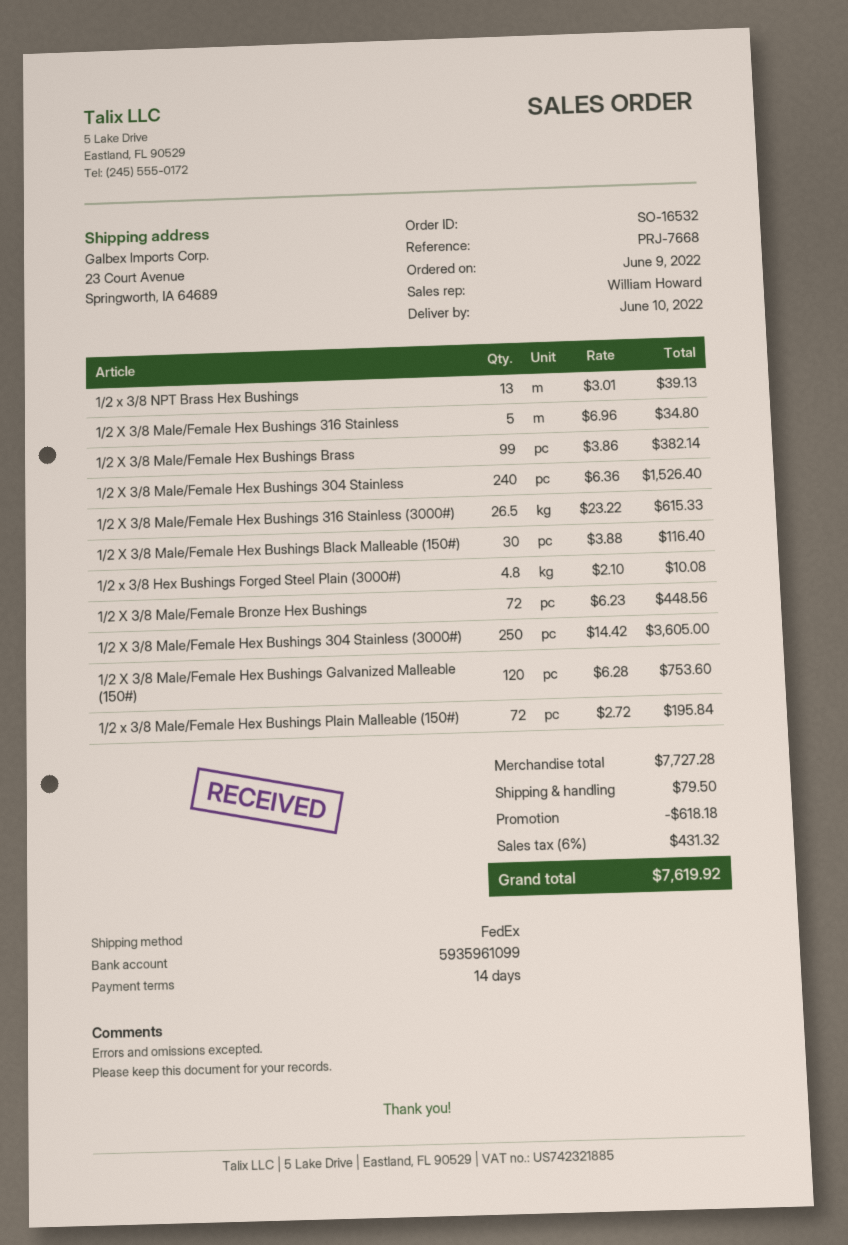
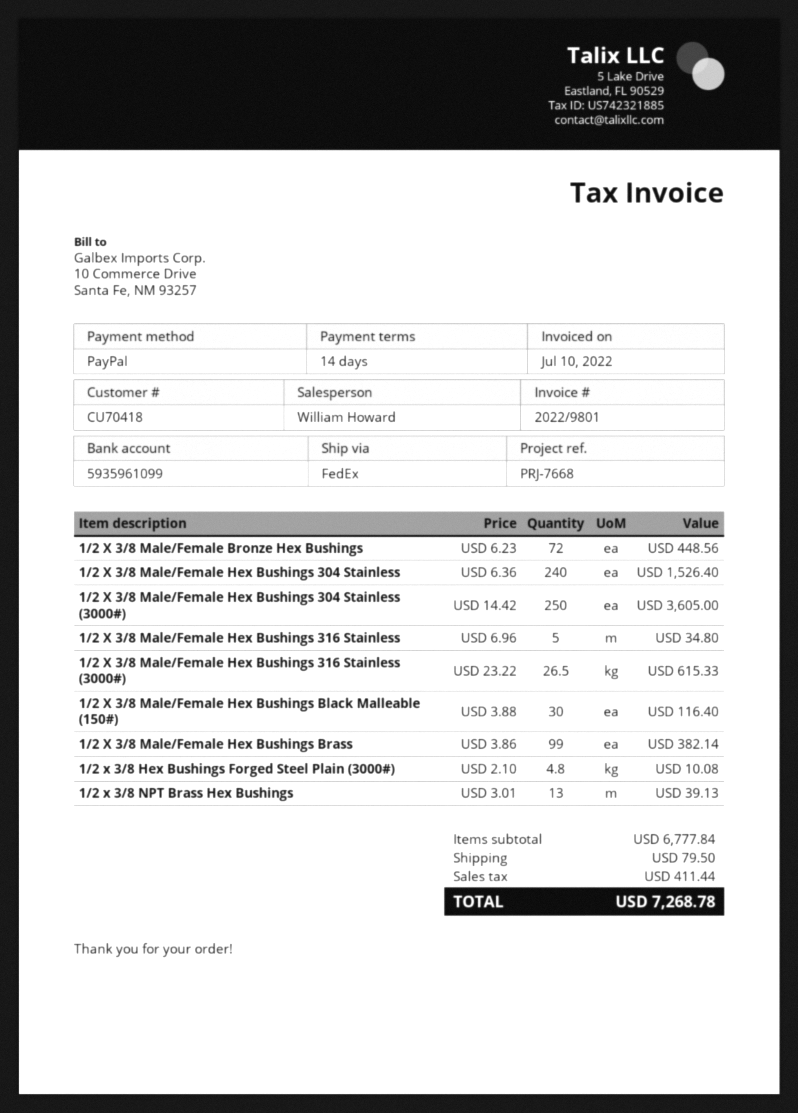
1/2 X 3/8 Male/Female Hex Bushings Galvanized Malleable (150#): 120 x 6.28 = 753.60 -> none
1/2 x 3/8 Male/Female Hex Bushings Plain Malleable (150#): 72 x 2.72 = 195.84 -> none
subtotal: 7727.28 -> 6777.84
discount: 618.18 -> none
tax: 431.32 -> 411.44
total: 7619.92 -> 7268.78

